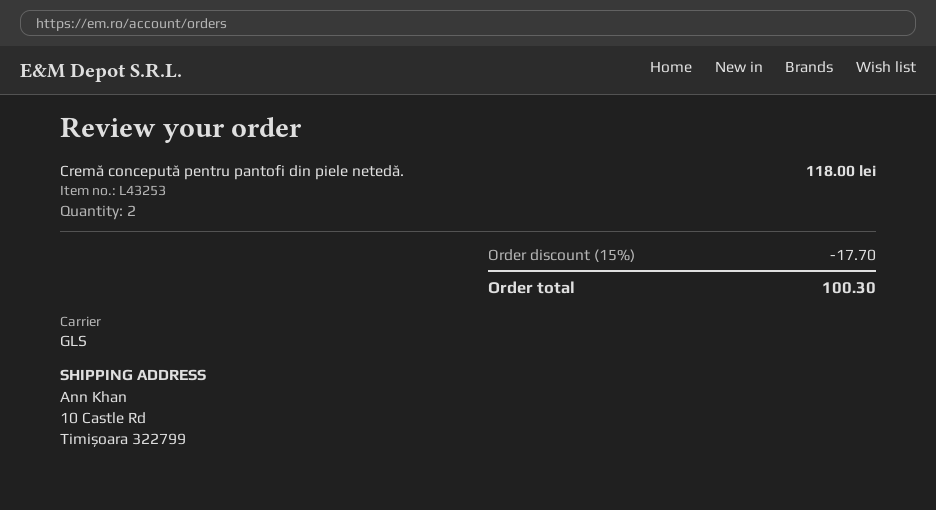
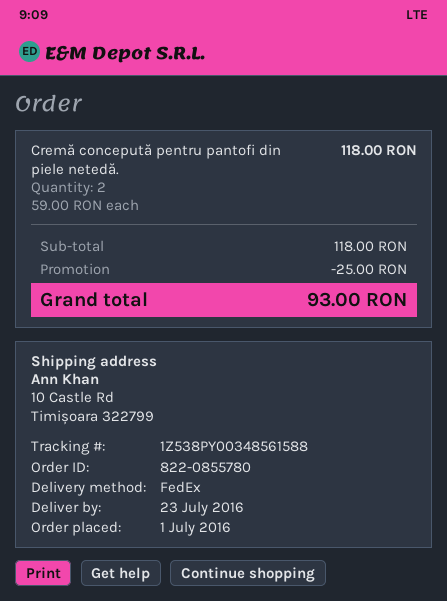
shipping method: GLS -> FedEx
discount: 17.70 -> 25.00
total: 100.30 -> 93.00

